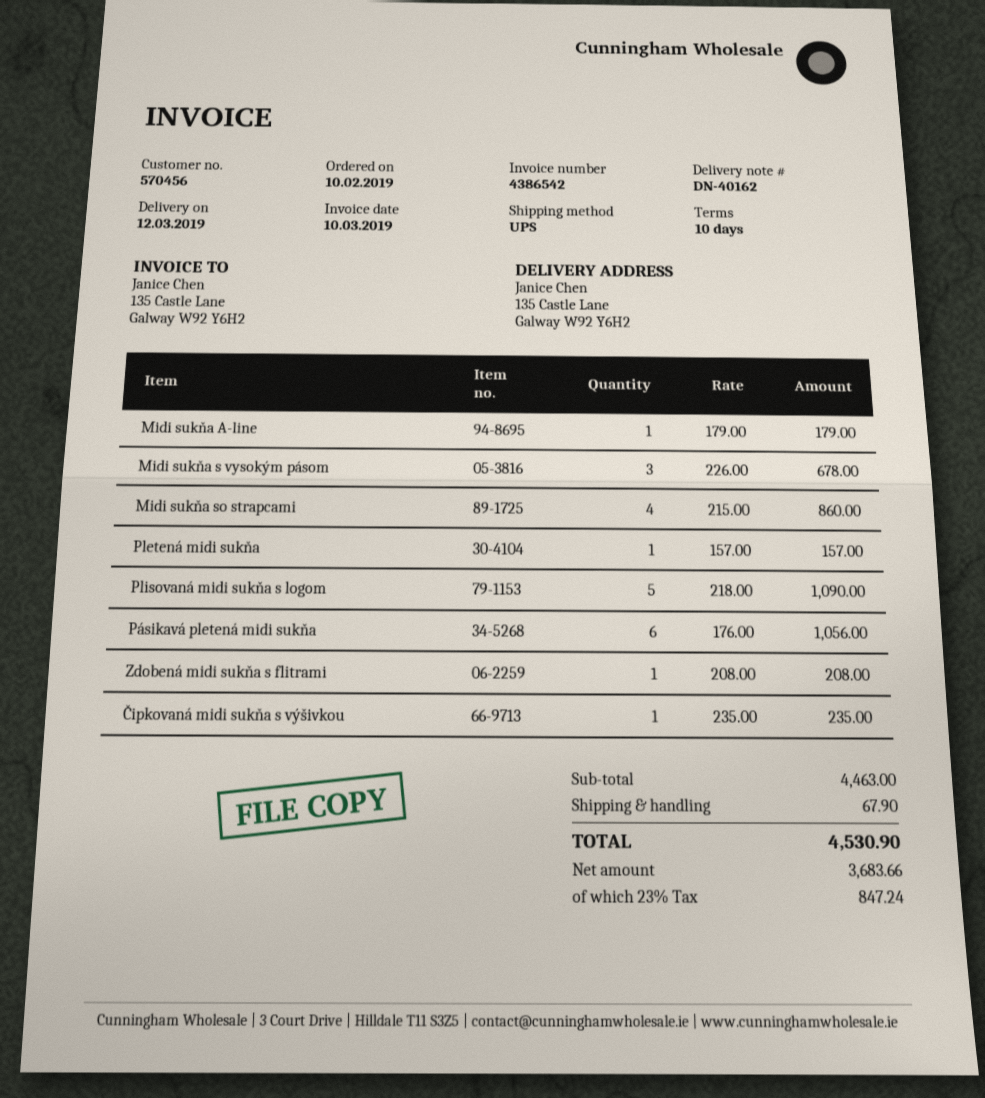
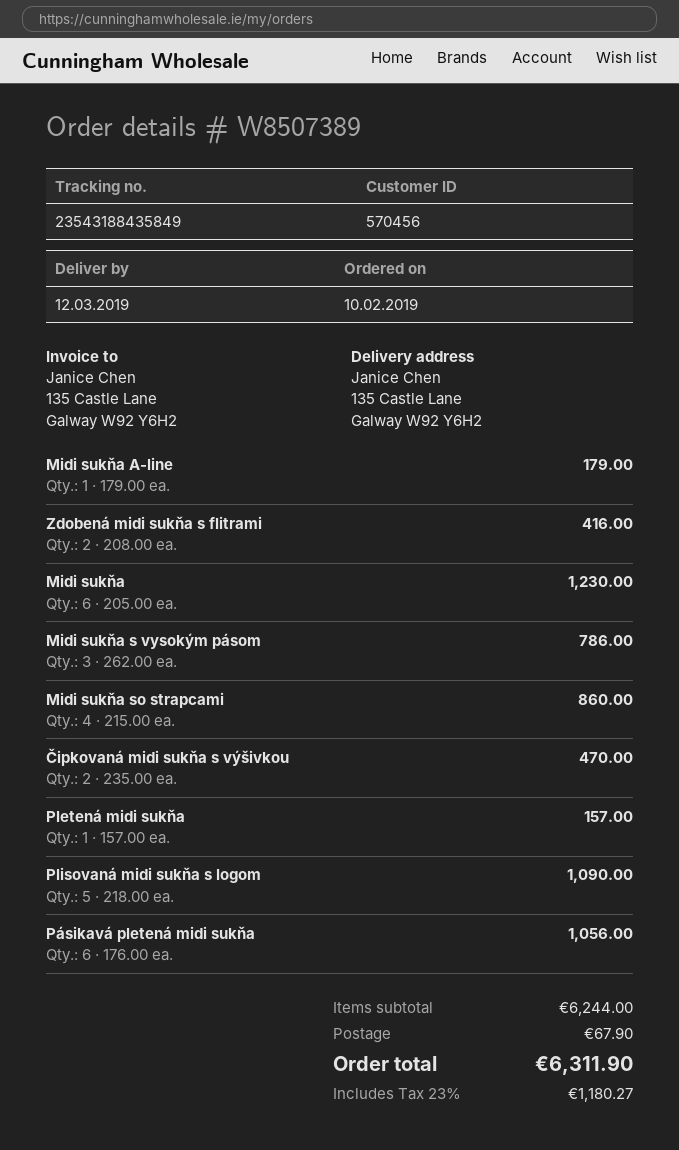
Midi sukňa s vysokým pásom: 3 x 226.00 = 678.00 -> 3 x 262.00 = 786.00
Zdobená midi sukňa s flitrami: 1 x 208.00 = 208.00 -> 2 x 208.00 = 416.00
Čipkovaná midi sukňa s výšivkou: 1 x 235.00 = 235.00 -> 2 x 235.00 = 470.00
Midi sukňa: none -> 6 x 205.00 = 1230.00
subtotal: 4463.00 -> 6244.00
tax: 23% = 847.24 -> 23% = 1180.27
total: 4530.90 -> 6311.90

